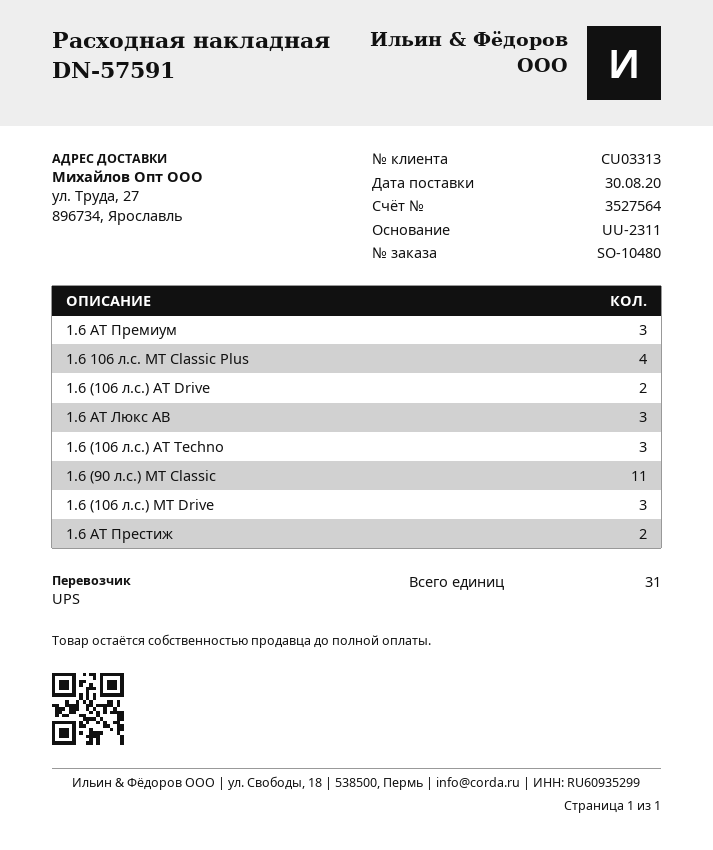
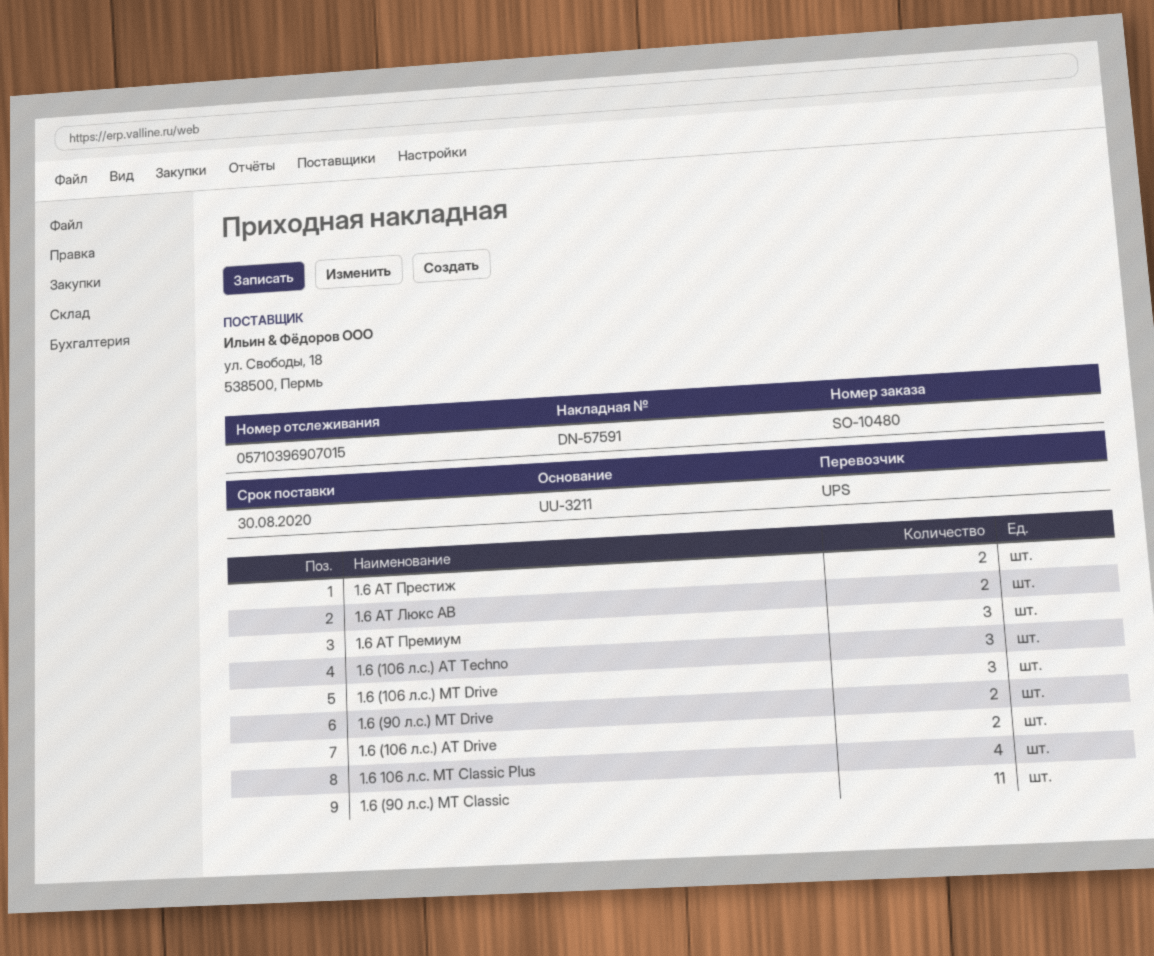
reference: UU-2311 -> UU-3211
1.6 AT Люкс АВ: 3 -> 2
1.6 (90 л.с.) MT Drive: none -> 2

